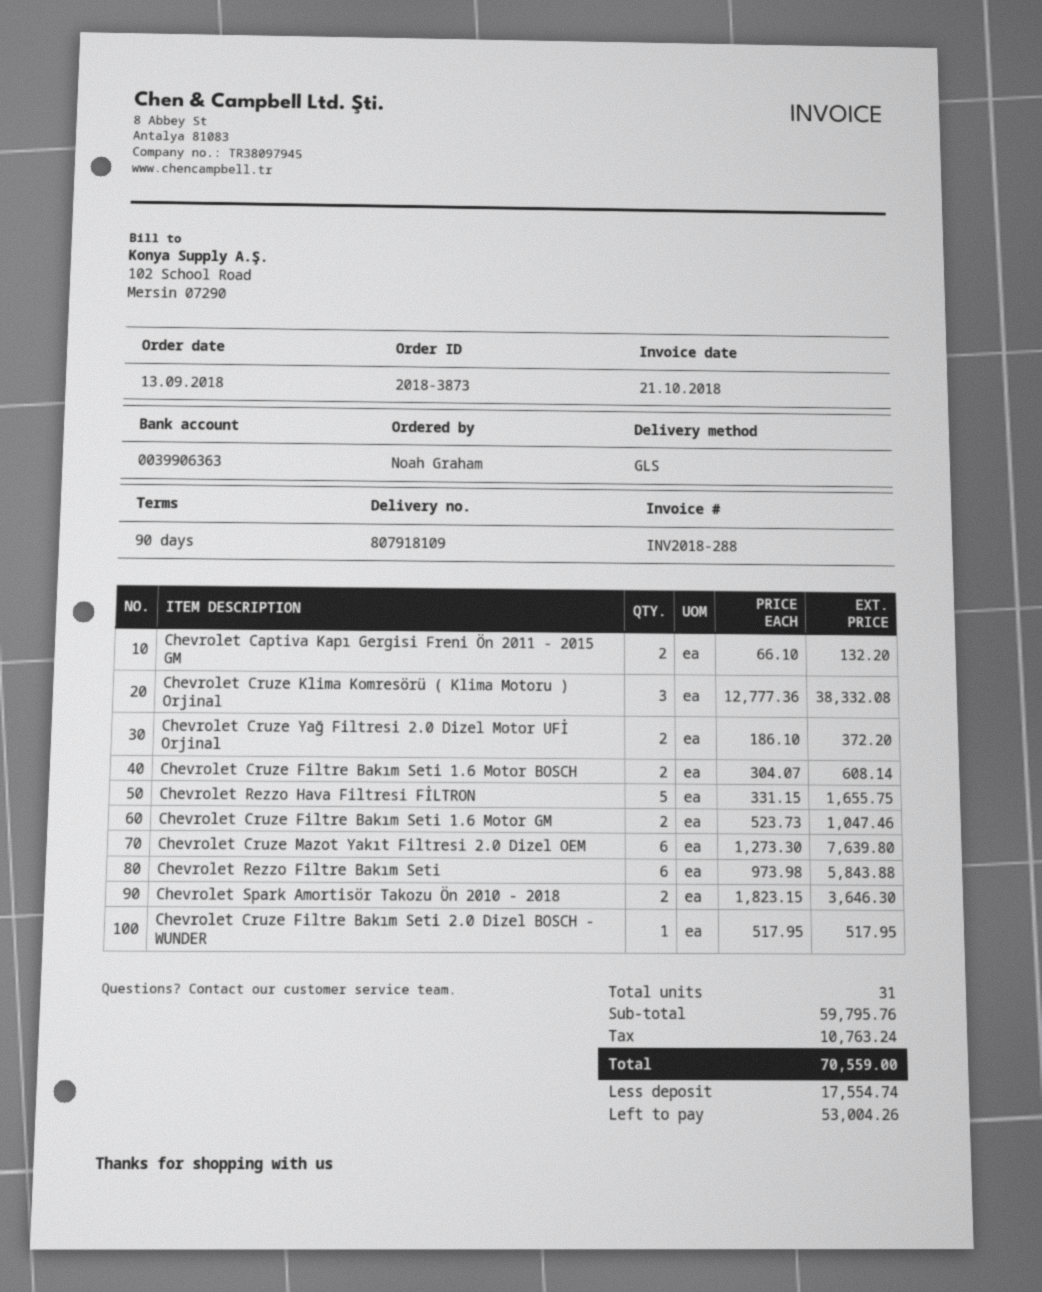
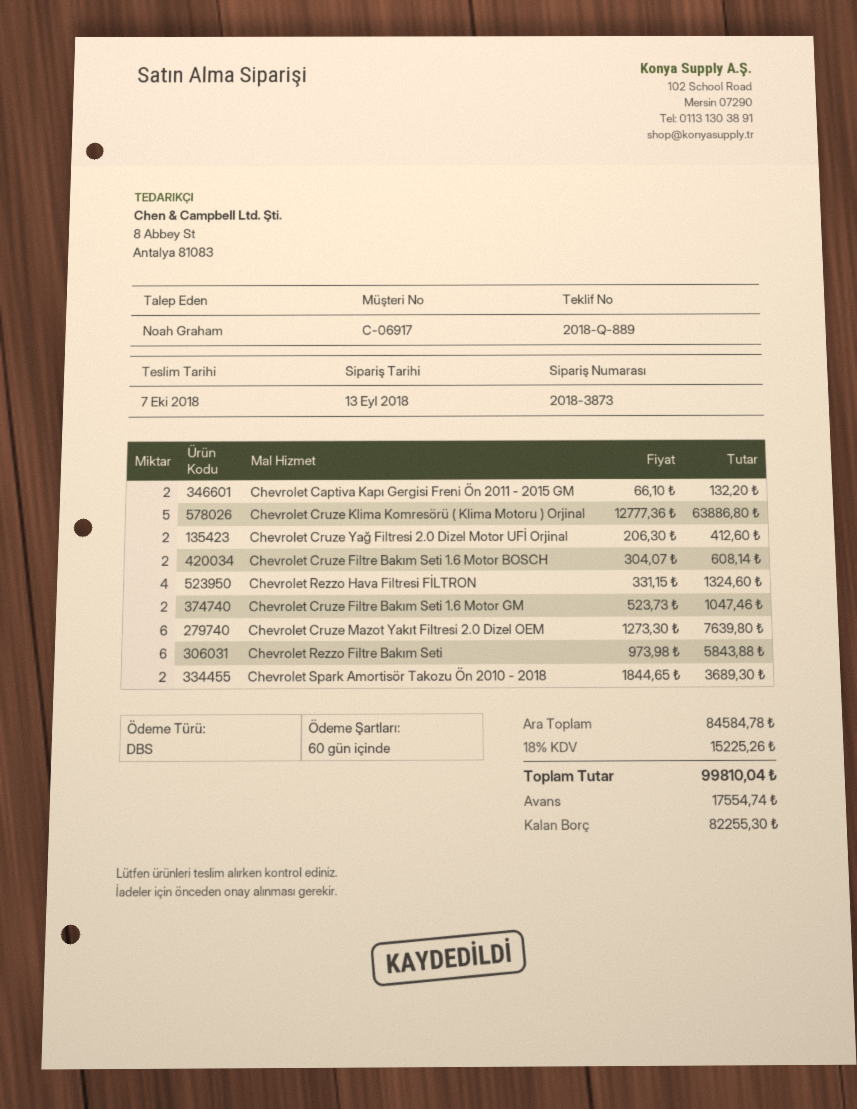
payment terms: 90 days -> 60 days
Chevrolet Cruze Klima Komresörü ( Klima Motoru ) Orjinal: 3 x 12777.36 = 38332.08 -> 5 x 12777.36 = 63886.80
Chevrolet Cruze Yağ Filtresi 2.0 Dizel Motor UFİ Orjinal: 2 x 186.10 = 372.20 -> 2 x 206.30 = 412.60
Chevrolet Rezzo Hava Filtresi FİLTRON: 5 x 331.15 = 1655.75 -> 4 x 331.15 = 1324.60
Chevrolet Spark Amortisör Takozu Ön 2010 - 2018: 2 x 1823.15 = 3646.30 -> 2 x 1844.65 = 3689.30
Chevrolet Cruze Filtre Bakım Seti 2.0 Dizel BOSCH - WUNDER: 1 x 517.95 = 517.95 -> none
subtotal: 59795.76 -> 84584.78
tax: 10763.24 -> 15225.26
total: 70559.00 -> 99810.04
balance: 53004.26 -> 82255.30

